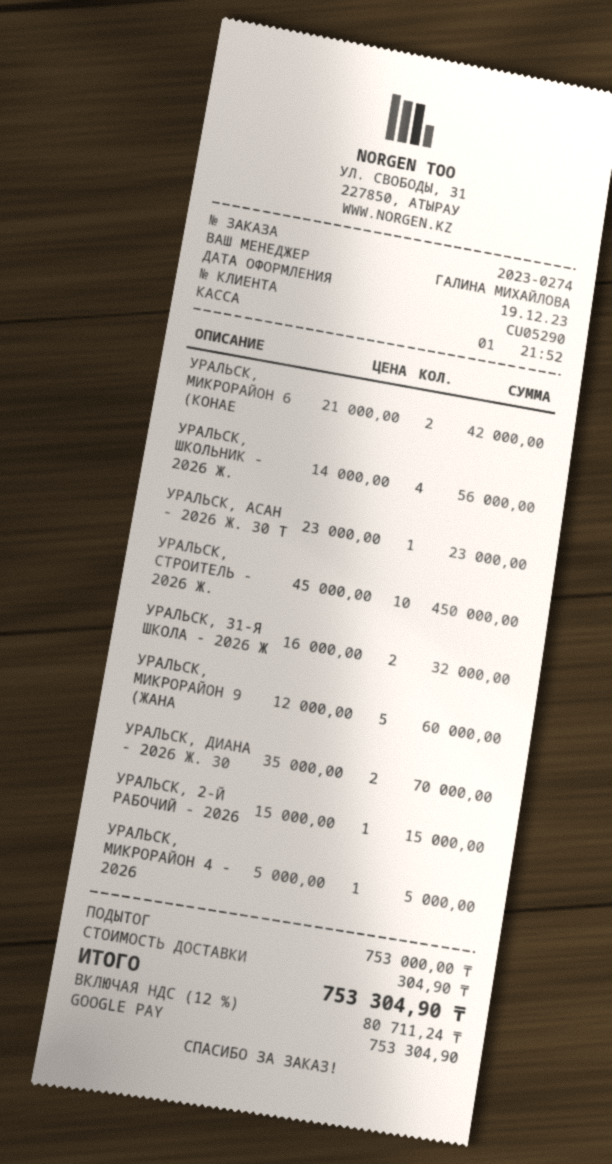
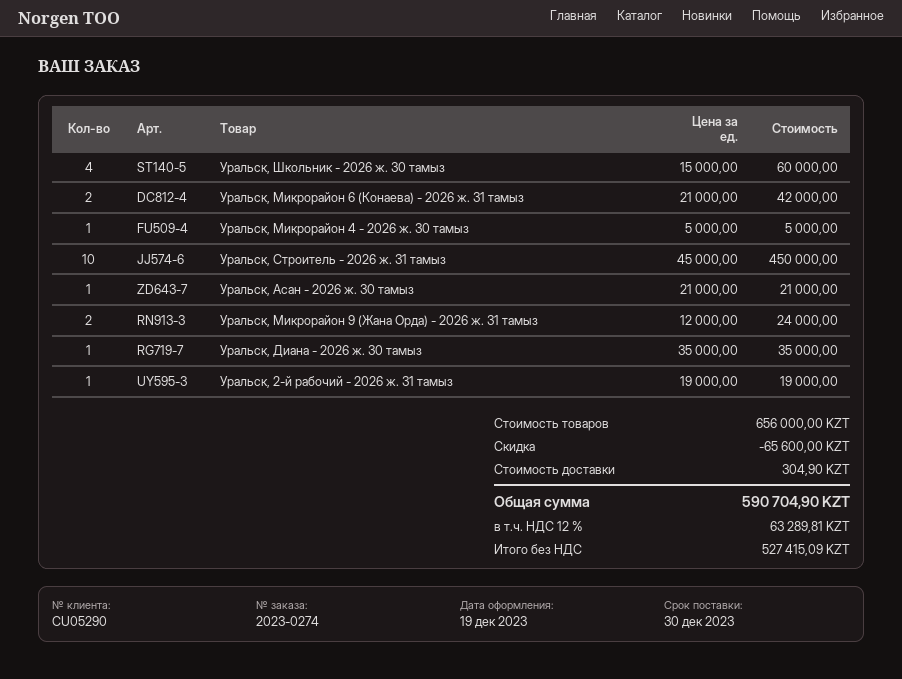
УРАЛЬСК, ШКОЛЬНИК - 2026 Ж.: 4 x 14000.00 = 56000.00 -> 4 x 15000.00 = 60000.00
УРАЛЬСК, АСАН - 2026 Ж. 30 Т: 1 x 23000.00 = 23000.00 -> 1 x 21000.00 = 21000.00
УРАЛЬСК, 31-Я ШКОЛА - 2026 Ж: 2 x 16000.00 = 32000.00 -> none
УРАЛЬСК, МИКРОРАЙОН 9 (ЖАНА: 5 x 12000.00 = 60000.00 -> 2 x 12000.00 = 24000.00
УРАЛЬСК, ДИАНА - 2026 Ж. 30: 2 x 35000.00 = 70000.00 -> 1 x 35000.00 = 35000.00
УРАЛЬСК, 2-Й РАБОЧИЙ - 2026: 1 x 15000.00 = 15000.00 -> 1 x 19000.00 = 19000.00
subtotal: 753000.00 -> 656000.00
discount: none -> 65600.00
tax: 12% = 80711.24 -> 12% = 63289.81
total: 753304.90 -> 590704.90

